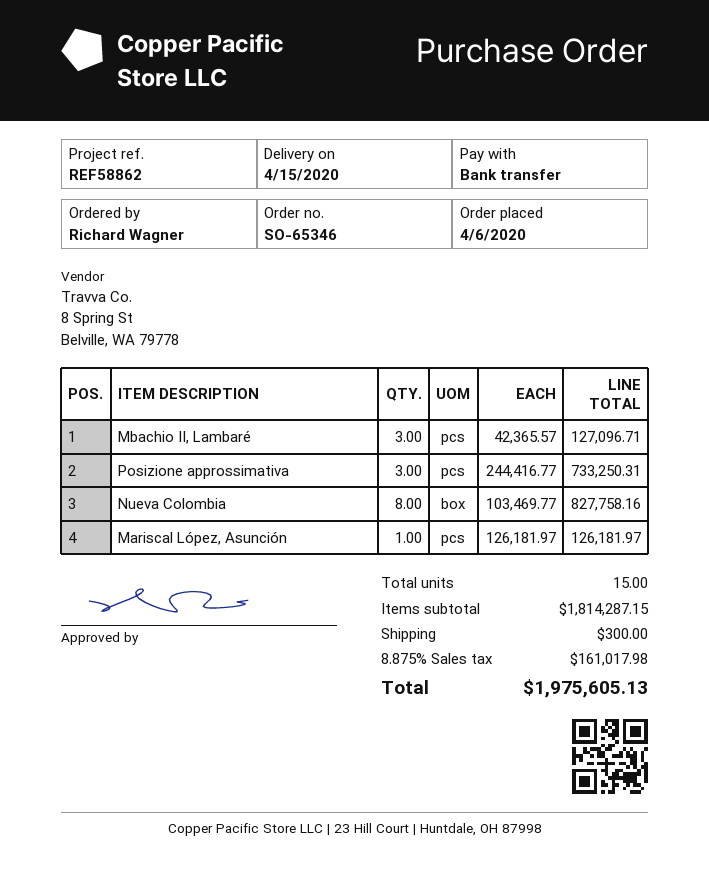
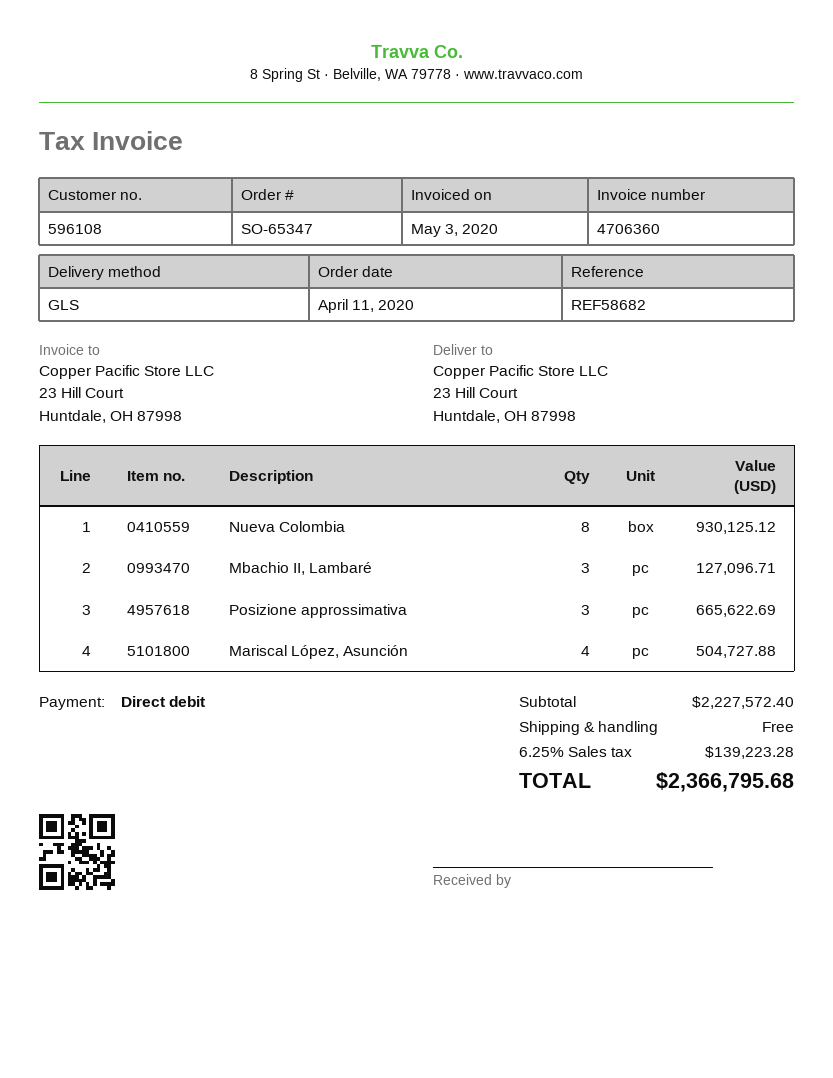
order number: SO-65346 -> SO-65347
order date: 2020-04-06 -> 2020-04-11
reference: REF58862 -> REF58682
payment method: bank transfer -> direct debit
Posizione approssimativa: 3 for 733250.31 -> 3 for 665622.69
Nueva Colombia: 8 for 827758.16 -> 8 for 930125.12
Mariscal López, Asunción: 1 for 126181.97 -> 4 for 504727.88
subtotal: 1814287.15 -> 2227572.40
shipping: 300.00 -> 0.00
tax: 8.875% = 161017.98 -> 6.25% = 139223.28
total: 1975605.13 -> 2366795.68

